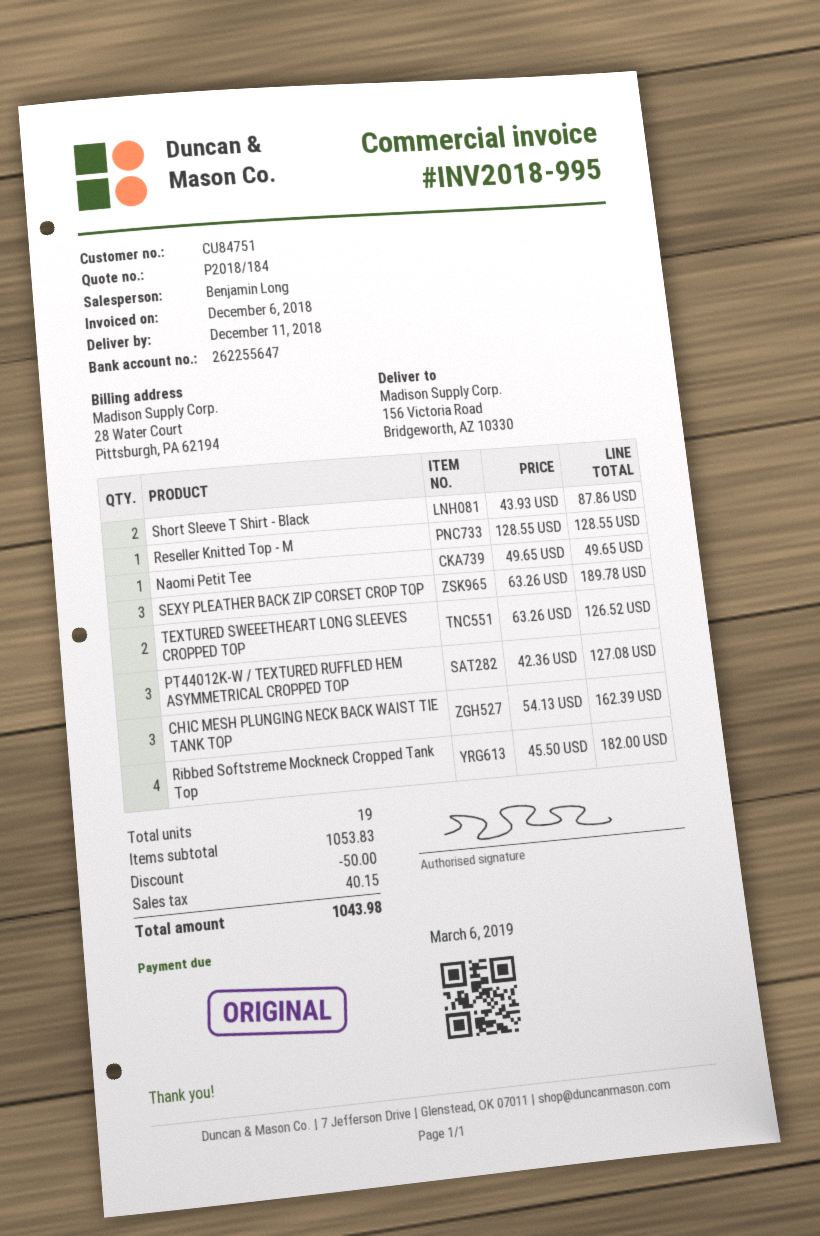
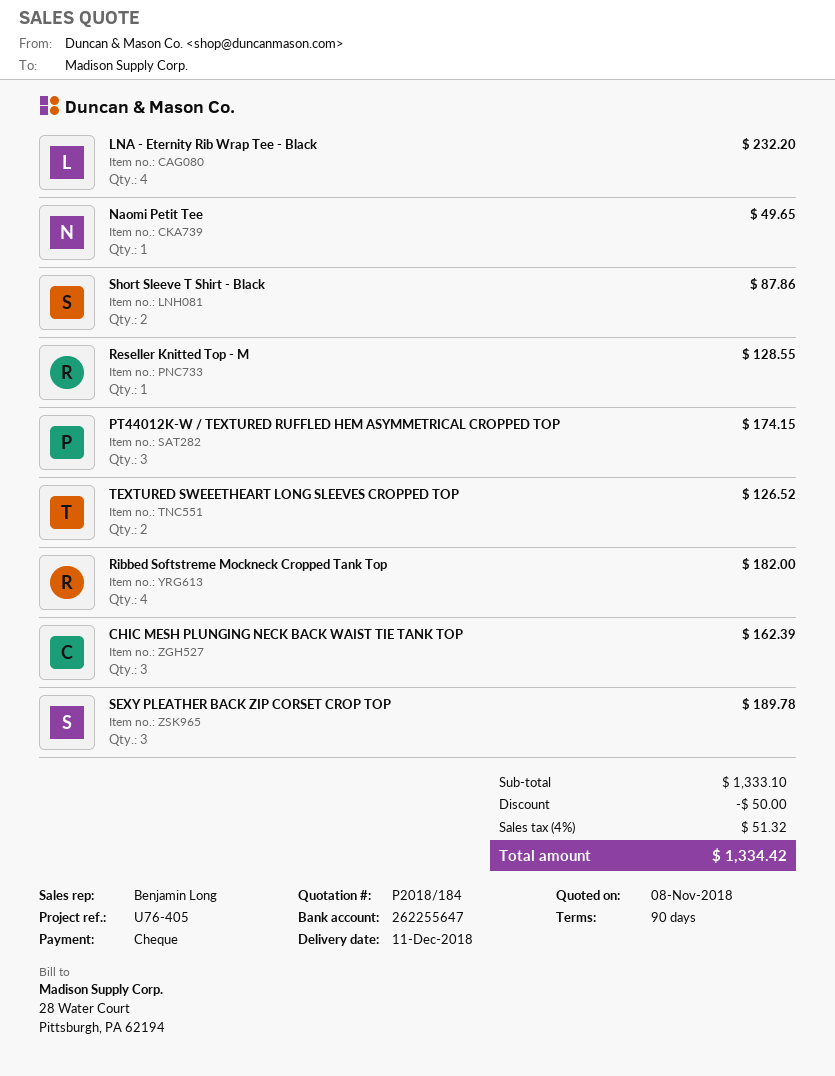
PT44012K-W / TEXTURED RUFFLED HEM ASYMMETRICAL CROPPED TOP: 3 for 127.08 -> 3 for 174.15
LNA - Eternity Rib Wrap Tee - Black: none -> 4 for 232.20
subtotal: 1053.83 -> 1333.10
tax: 40.15 -> 51.32
total: 1043.98 -> 1334.42

